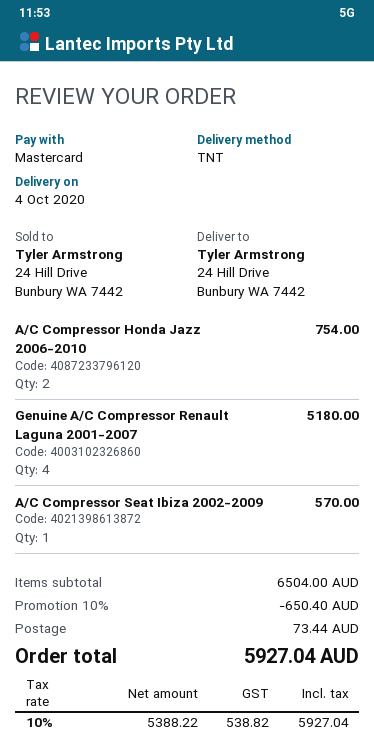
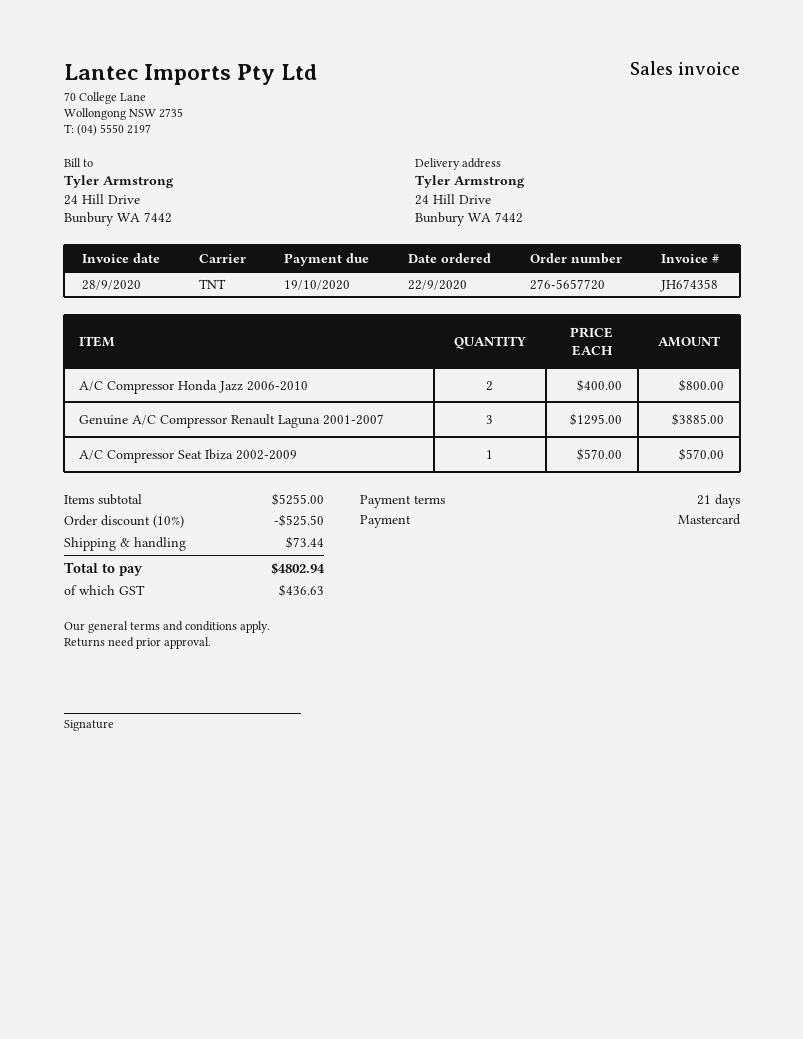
A/C Compressor Honda Jazz 2006-2010: 2 for 754.00 -> 2 for 800.00
Genuine A/C Compressor Renault Laguna 2001-2007: 4 for 5180.00 -> 3 for 3885.00
subtotal: 6504.00 -> 5255.00
discount: 10% = 650.40 -> 10% = 525.50
tax: 538.82 -> 436.63
total: 5927.04 -> 4802.94

